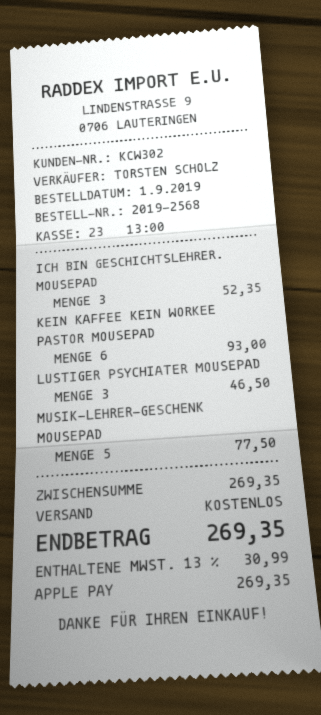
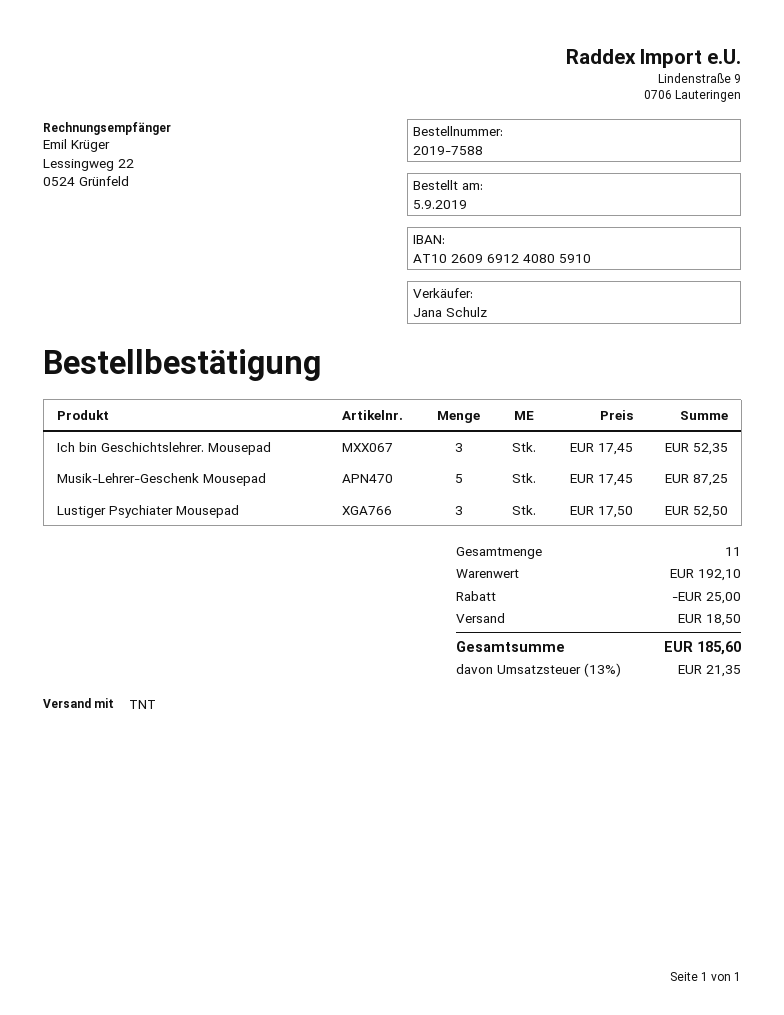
order number: 2019-2568 -> 2019-7588
order date: 2019-09-01 -> 2019-09-05
sales rep: TORSTEN SCHOLZ -> Jana Schulz
KEIN KAFFEE KEIN WORKEE PASTOR MOUSEPAD: 6 for 93.00 -> none
LUSTIGER PSYCHIATER MOUSEPAD: 3 for 46.50 -> 3 for 52.50
MUSIK-LEHRER-GESCHENK MOUSEPAD: 5 for 77.50 -> 5 for 87.25
subtotal: 269.35 -> 192.10
discount: none -> 25.00
shipping: 0.00 -> 18.50
tax: 13% = 30.99 -> 13% = 21.35
total: 269.35 -> 185.60

